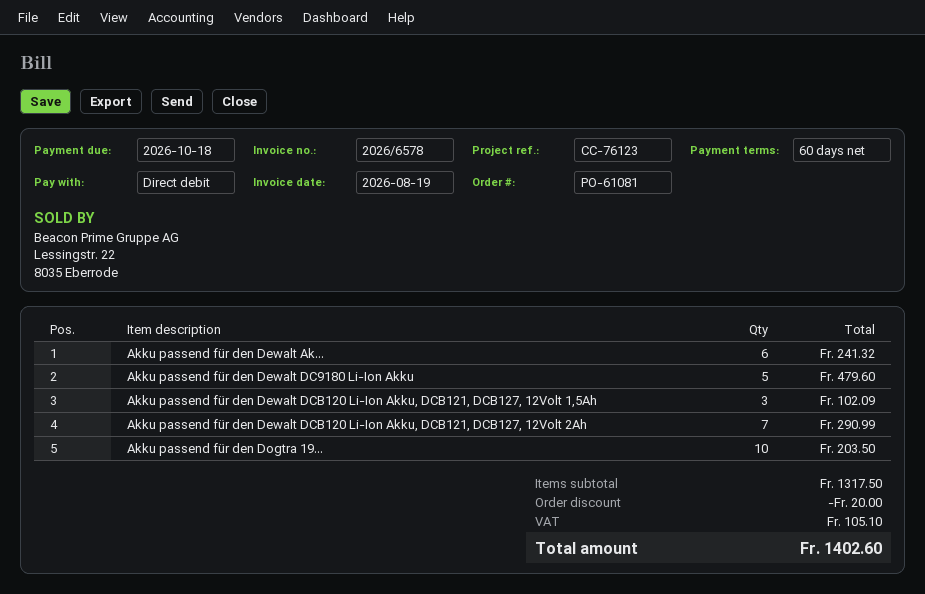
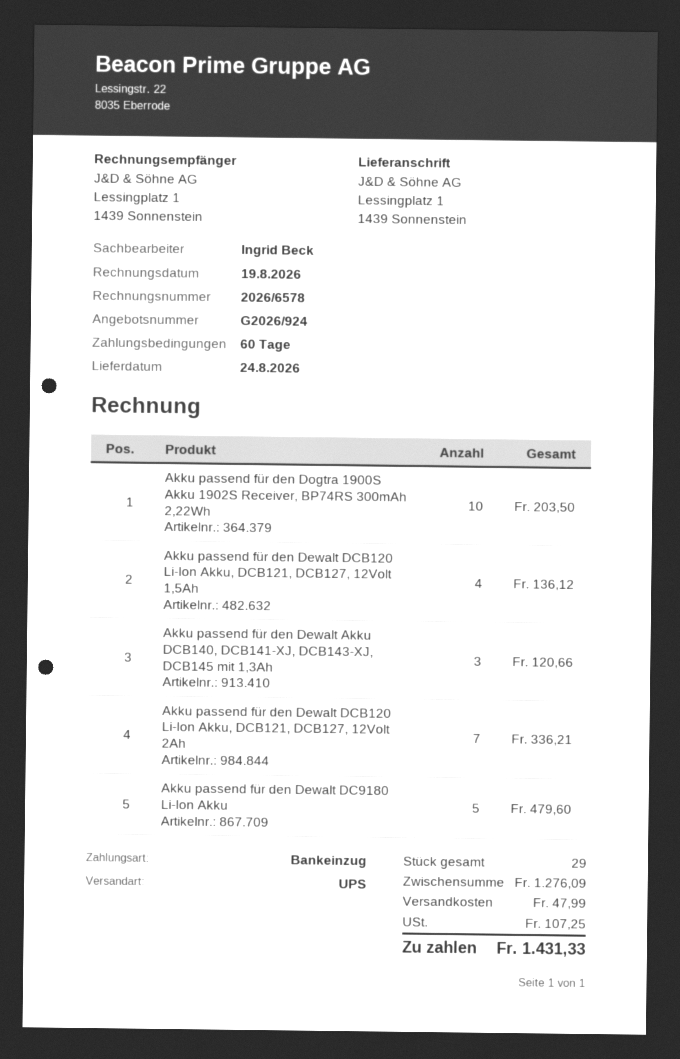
Akku passend für den Dewalt Ak...: 6 for 241.32 -> 3 for 120.66
Akku passend für den Dewalt DCB120 Li-Ion Akku, DCB121, DCB127, 12Volt 1,5Ah: 3 for 102.09 -> 4 for 136.12
Akku passend für den Dewalt DCB120 Li-Ion Akku, DCB121, DCB127, 12Volt 2Ah: 7 for 290.99 -> 7 for 336.21
subtotal: 1317.50 -> 1276.09
discount: 20.00 -> none
shipping: none -> 47.99
tax: 105.10 -> 107.25
total: 1402.60 -> 1431.33

